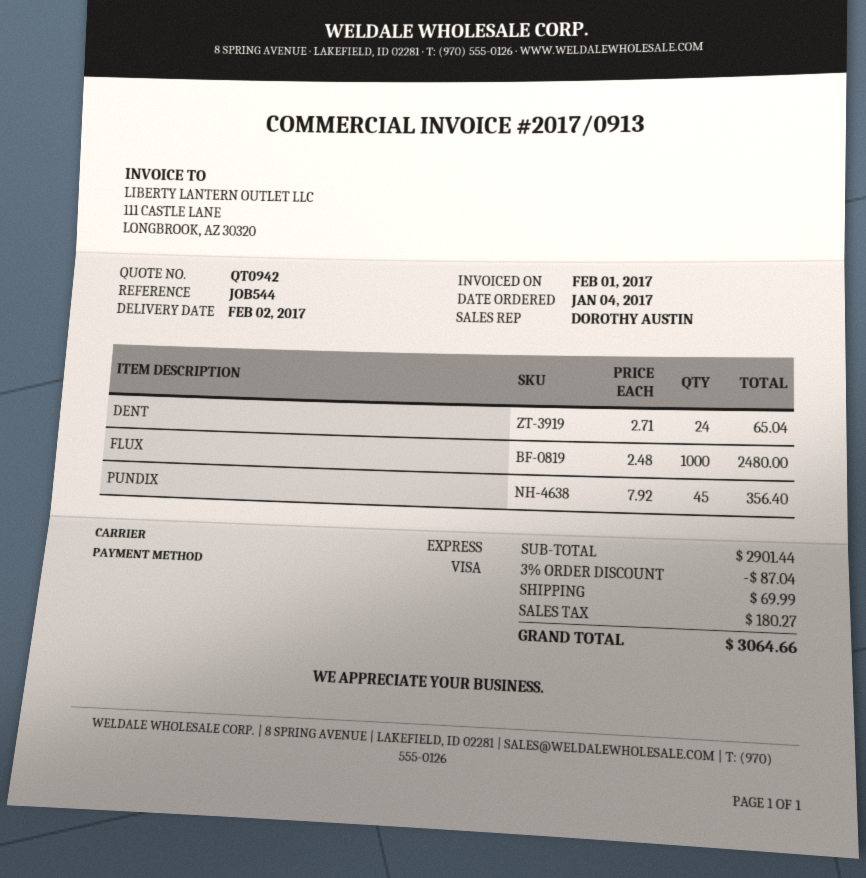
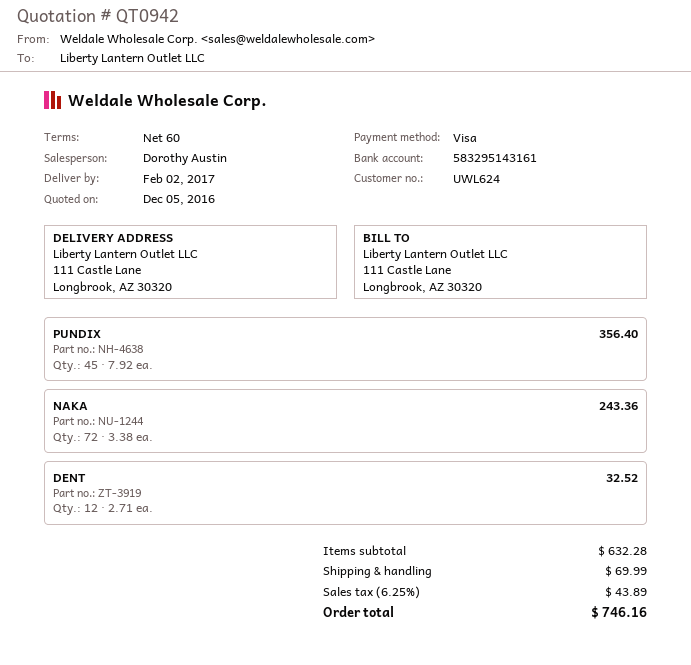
DENT: 24 x 2.71 = 65.04 -> 12 x 2.71 = 32.52
FLUX: 1000 x 2.48 = 2480.00 -> none
NAKA: none -> 72 x 3.38 = 243.36
subtotal: 2901.44 -> 632.28
discount: 3% = 87.04 -> none
tax: 180.27 -> 43.89
total: 3064.66 -> 746.16

